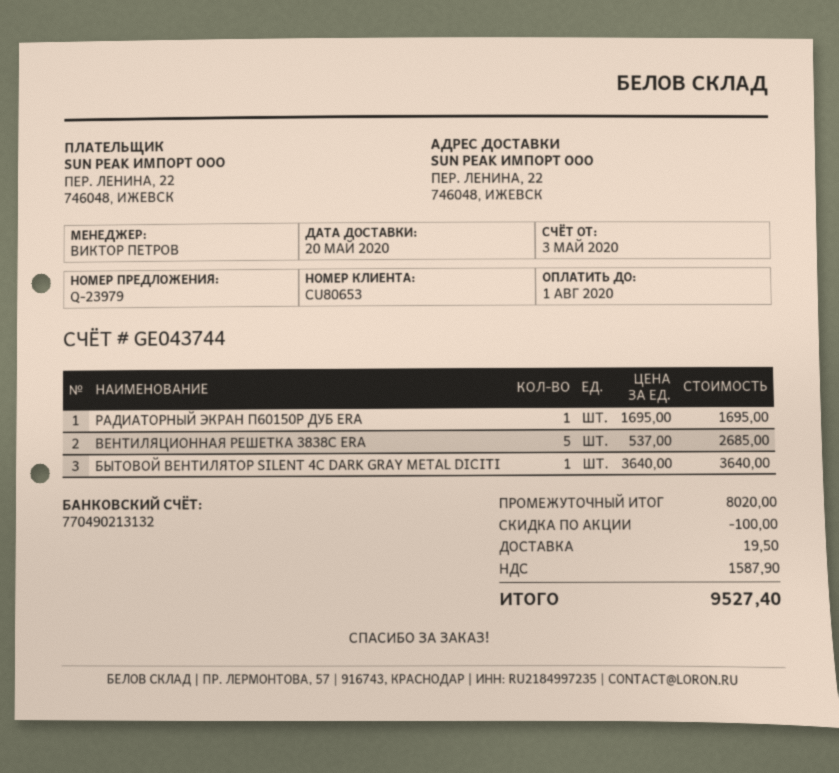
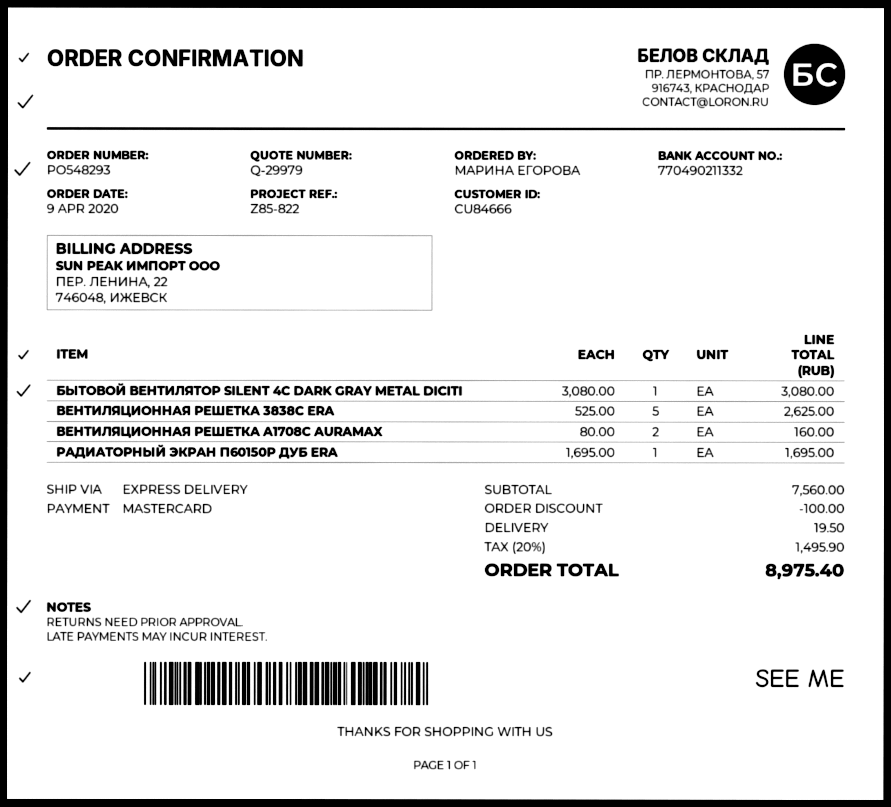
quote number: Q-23979 -> Q-29979
customer number: CU80653 -> CU84666
bank account: 770490213132 -> 770490211332
ВЕНТИЛЯЦИОННАЯ РЕШЕТКА 3838С ERA: 5 x 537.00 = 2685.00 -> 5 x 525.00 = 2625.00
БЫТОВОЙ ВЕНТИЛЯТОР SILENT 4C DARK GRAY METAL DICITI: 1 x 3640.00 = 3640.00 -> 1 x 3080.00 = 3080.00
ВЕНТИЛЯЦИОННАЯ РЕШЕТКА A1708C AURAMAX: none -> 2 x 80.00 = 160.00
subtotal: 8020.00 -> 7560.00
tax: 1587.90 -> 1495.90
total: 9527.40 -> 8975.40

